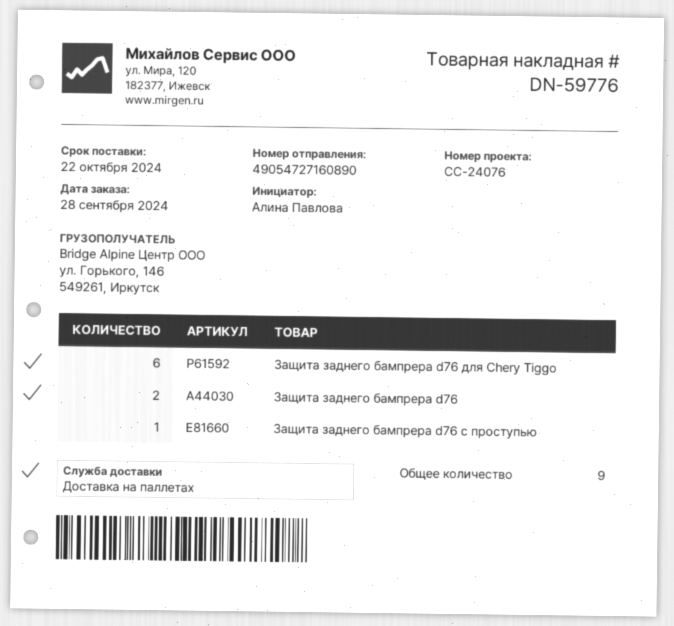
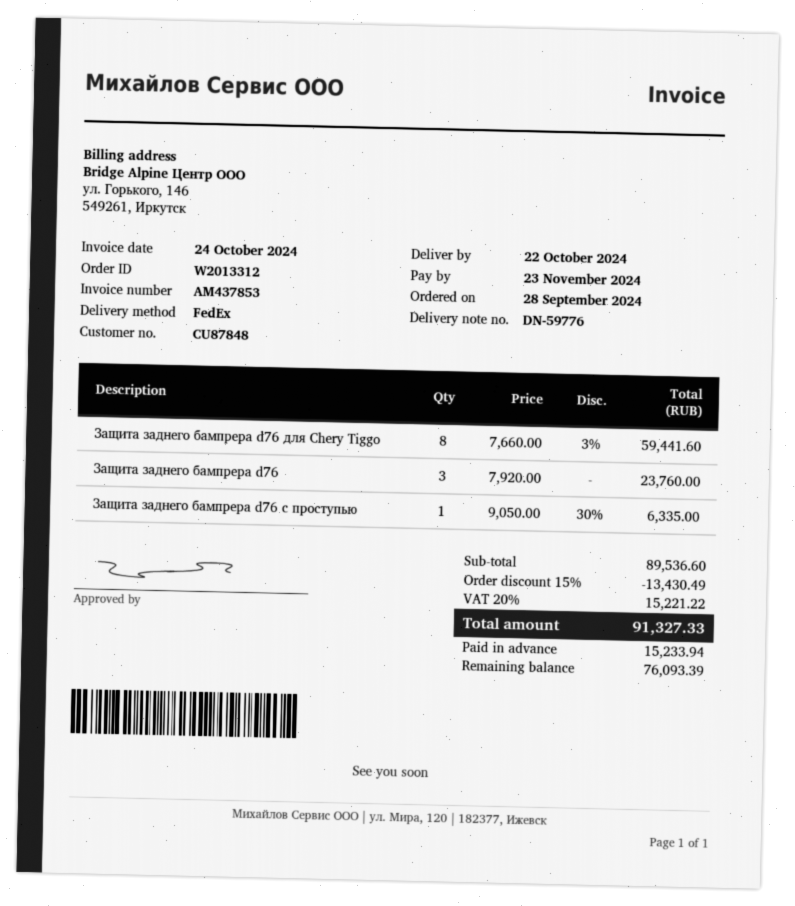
shipping method: pallet freight -> FedEx
Защита заднего бампрера d76 для Chery Tiggo: 6 -> 8
Защита заднего бампрера d76: 2 -> 3

